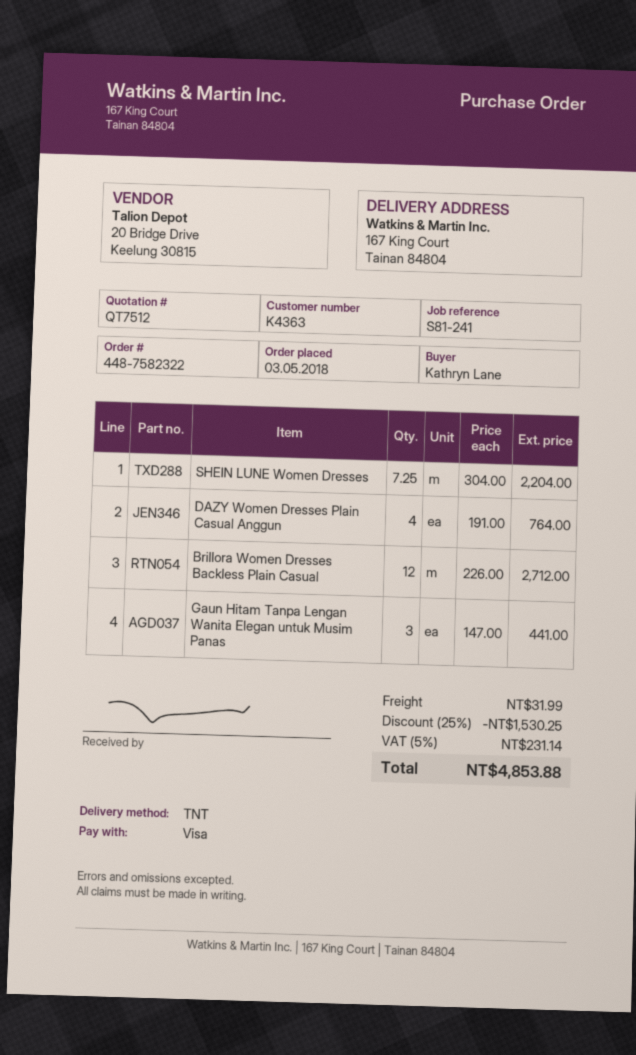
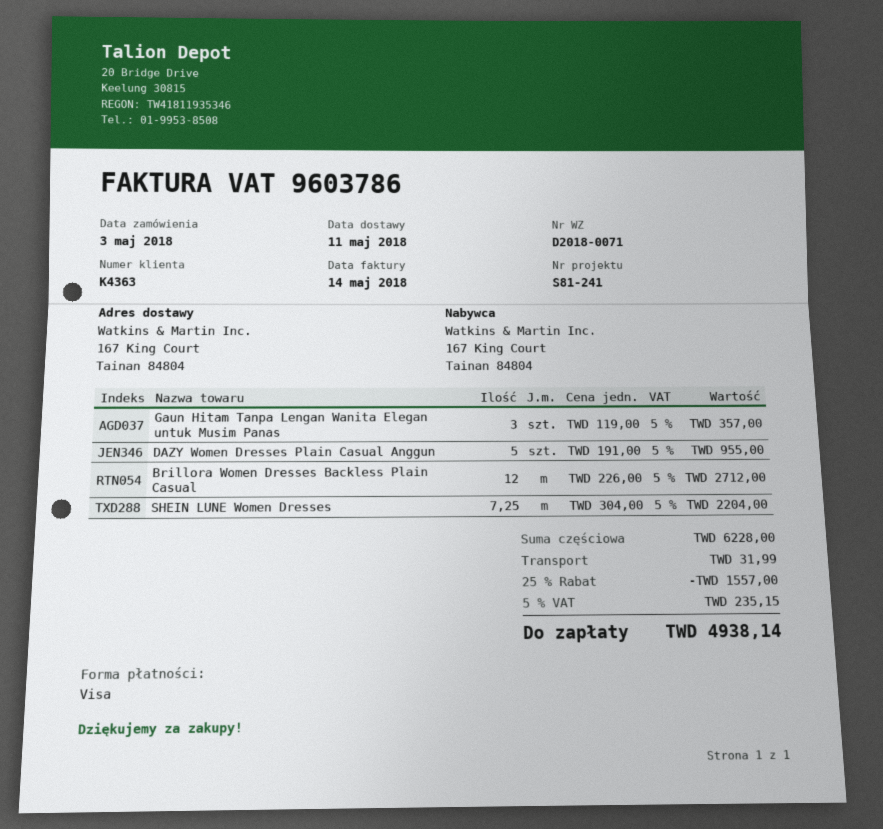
DAZY Women Dresses Plain Casual Anggun: 4 x 191.00 = 764.00 -> 5 x 191.00 = 955.00
Gaun Hitam Tanpa Lengan Wanita Elegan untuk Musim Panas: 3 x 147.00 = 441.00 -> 3 x 119.00 = 357.00
discount: 25% = 1530.25 -> 25% = 1557.00
tax: 5% = 231.14 -> 5% = 235.15
total: 4853.88 -> 4938.14

